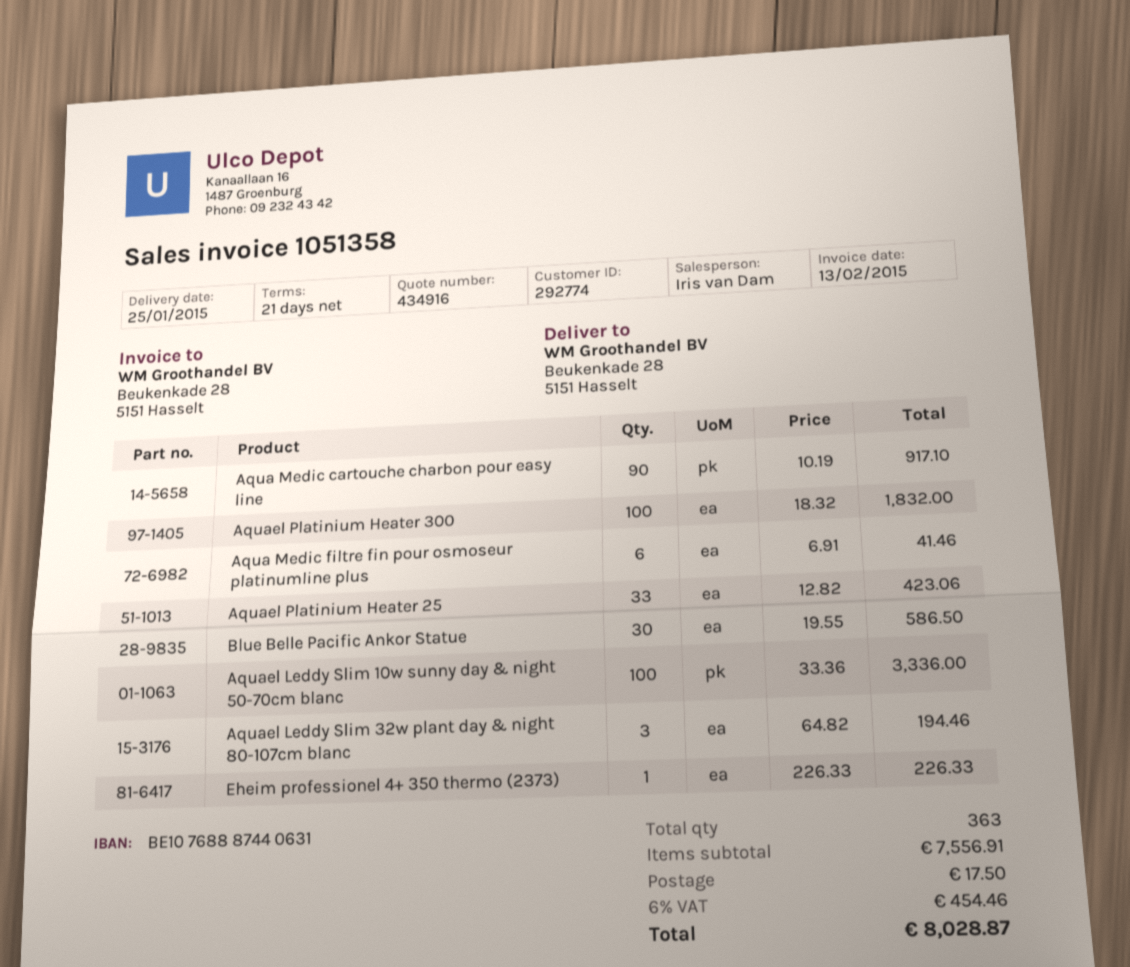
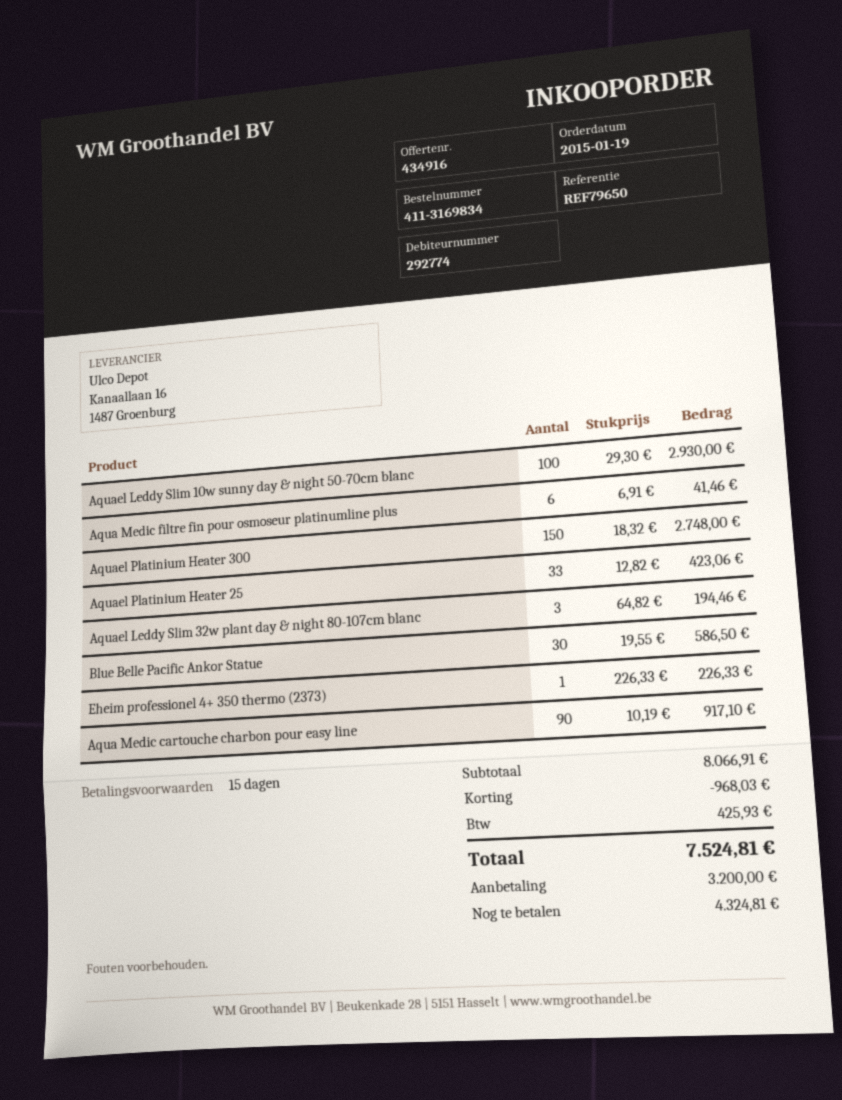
payment terms: 21 days -> 15 days
Aquael Platinium Heater 300: 100 x 18.32 = 1832.00 -> 150 x 18.32 = 2748.00
Aquael Leddy Slim 10w sunny day & night 50-70cm blanc: 100 x 33.36 = 3336.00 -> 100 x 29.30 = 2930.00
subtotal: 7556.91 -> 8066.91
discount: none -> 968.03
shipping: 17.50 -> none
tax: 454.46 -> 425.93
total: 8028.87 -> 7524.81

